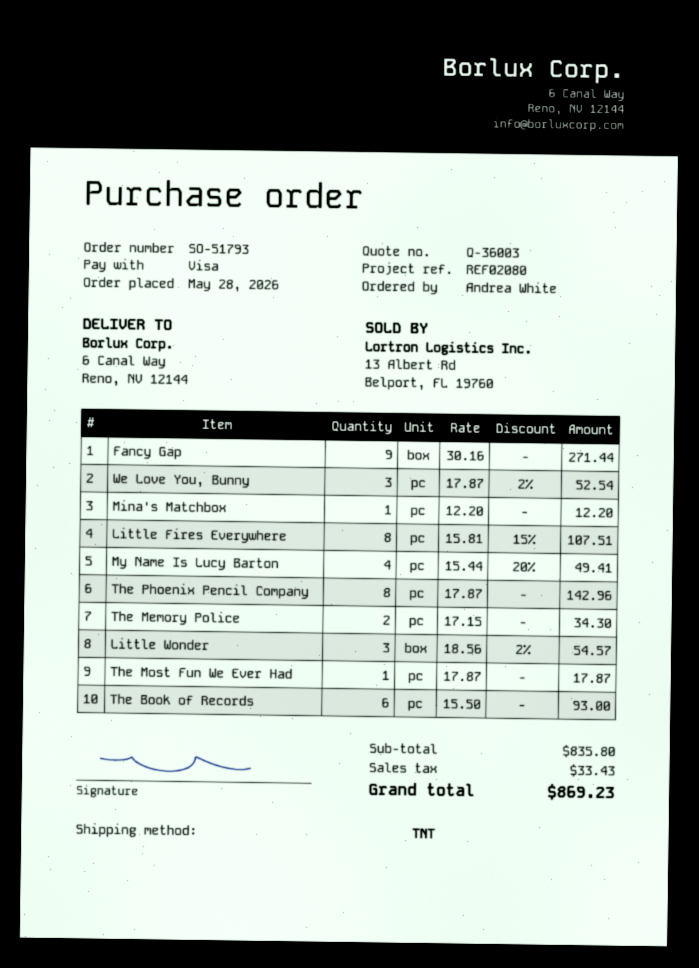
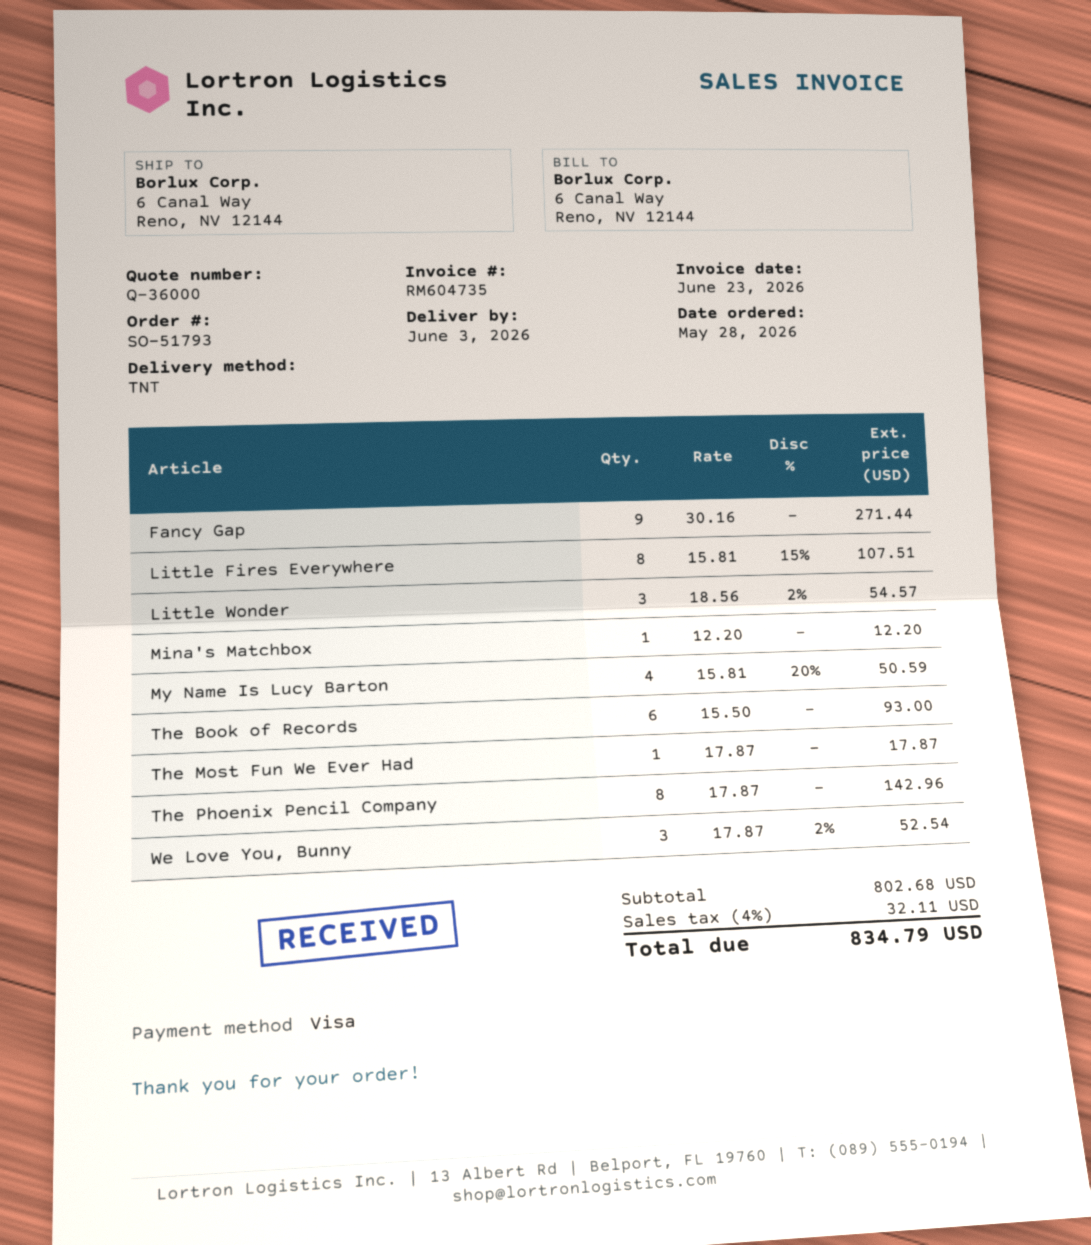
quote number: Q-36003 -> Q-36000
My Name Is Lucy Barton: 4 x 15.44 - 20% = 49.41 -> 4 x 15.81 - 20% = 50.59
The Memory Police: 2 x 17.15 = 34.30 -> none
subtotal: 835.80 -> 802.68
tax: 33.43 -> 32.11
total: 869.23 -> 834.79

